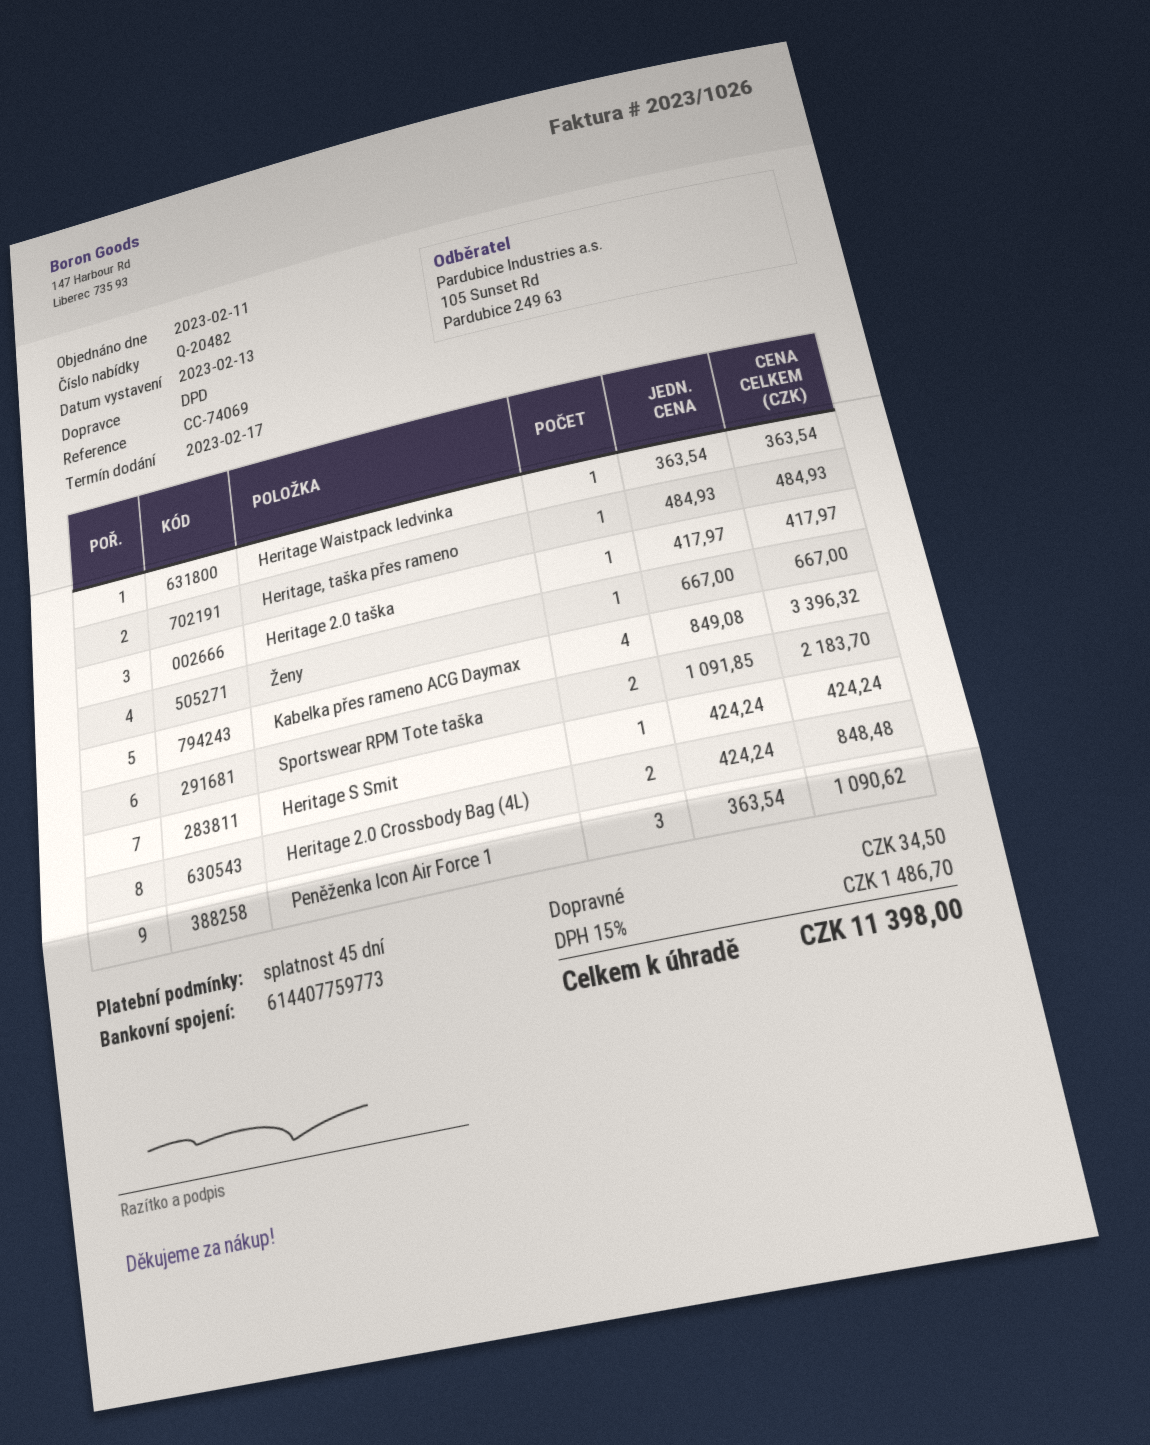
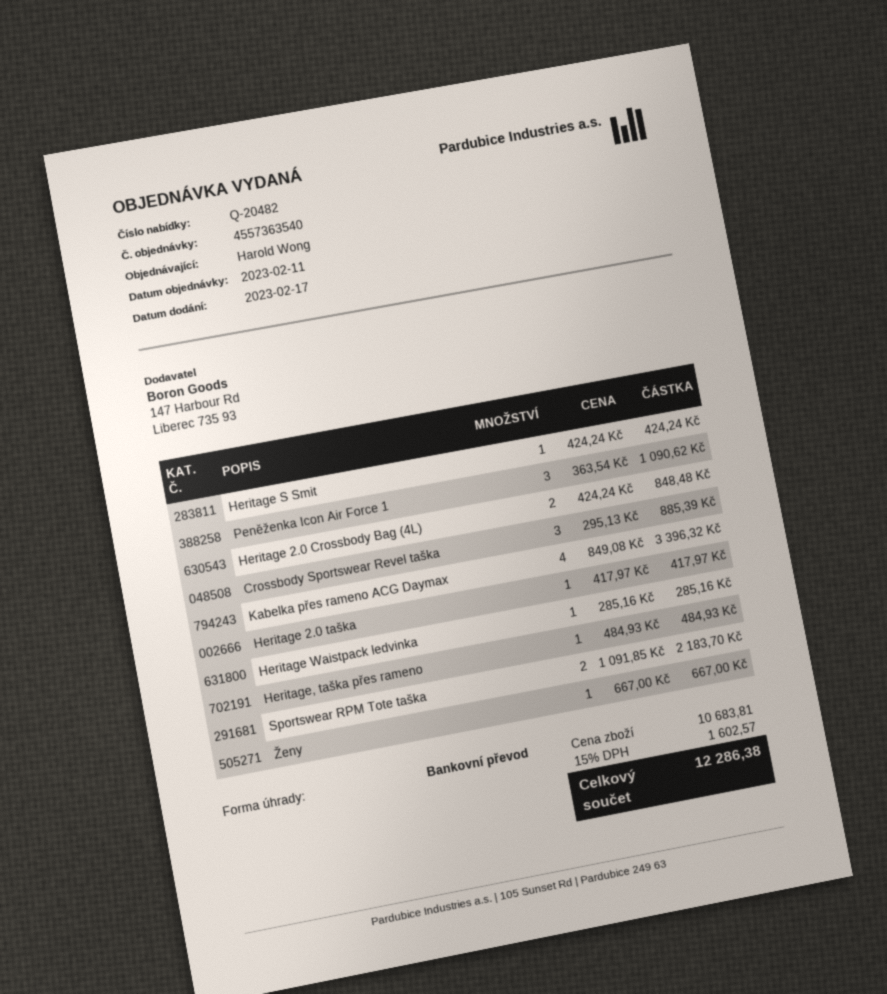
Heritage Waistpack ledvinka: 1 x 363.54 = 363.54 -> 1 x 285.16 = 285.16
Crossbody Sportswear Revel taška: none -> 3 x 295.13 = 885.39
shipping: 34.50 -> none
tax: 15% = 1486.70 -> 15% = 1602.57
total: 11398.00 -> 12286.38

